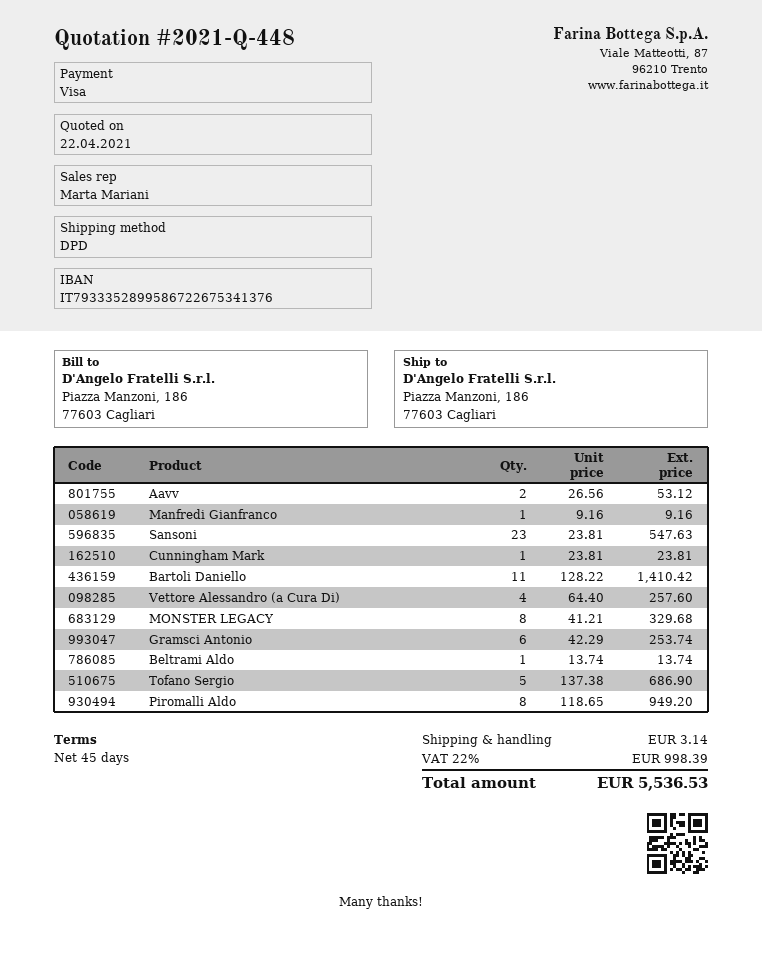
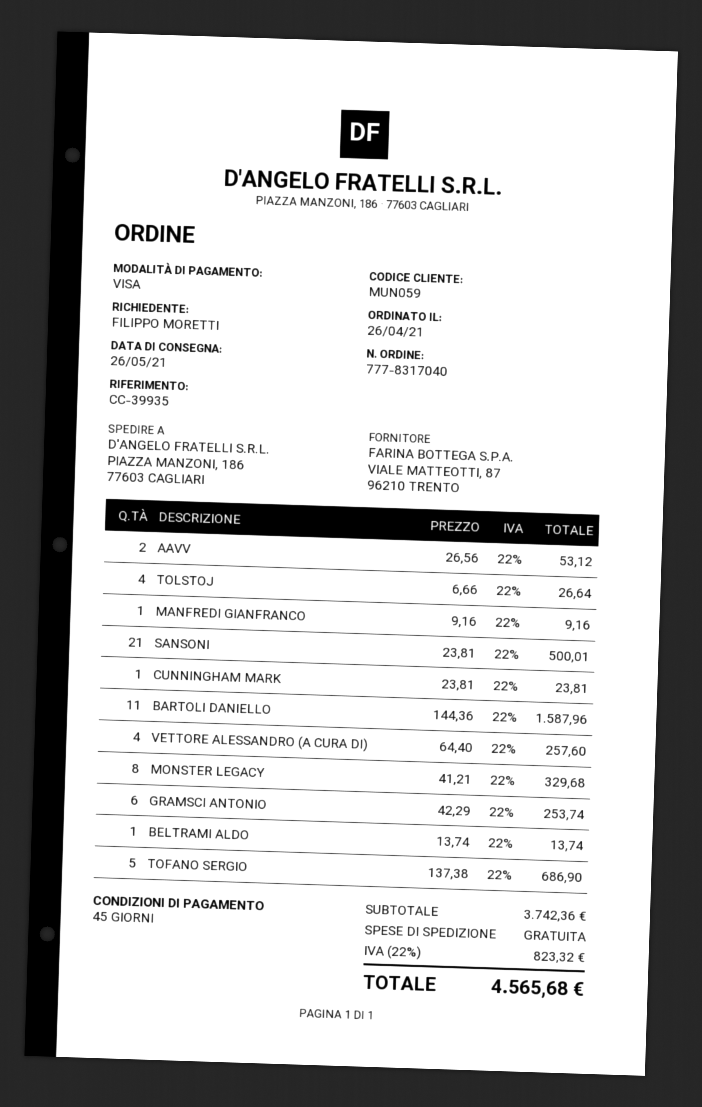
Sansoni: 23 x 23.81 = 547.63 -> 21 x 23.81 = 500.01
Bartoli Daniello: 11 x 128.22 = 1410.42 -> 11 x 144.36 = 1587.96
Piromalli Aldo: 8 x 118.65 = 949.20 -> none
TOLSTOJ: none -> 4 x 6.66 = 26.64
shipping: 3.14 -> 0.00
tax: 22% = 998.39 -> 22% = 823.32
total: 5536.53 -> 4565.68

